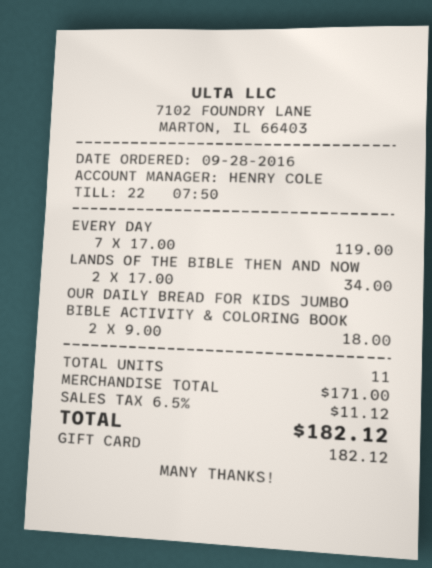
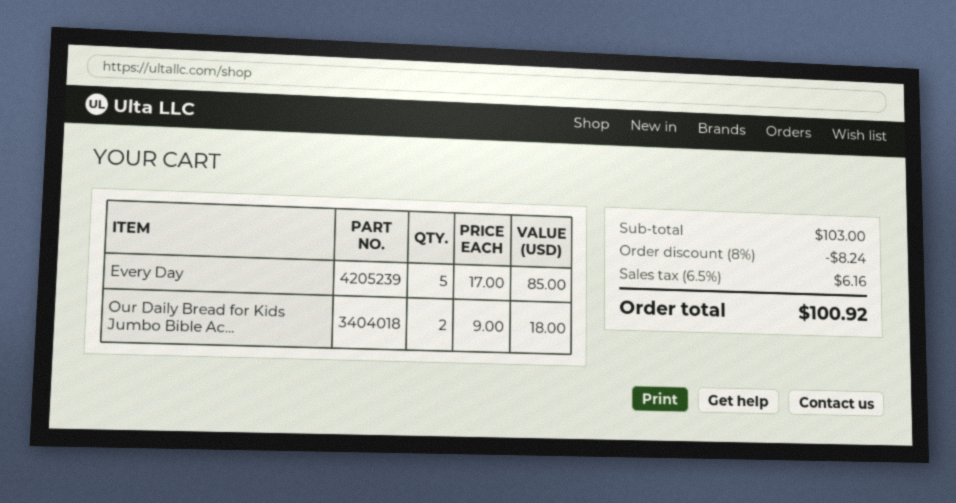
EVERY DAY: 7 x 17.00 = 119.00 -> 5 x 17.00 = 85.00
LANDS OF THE BIBLE THEN AND NOW: 2 x 17.00 = 34.00 -> none
subtotal: 171.00 -> 103.00
discount: none -> 8% = 8.24
tax: 6.5% = 11.12 -> 6.5% = 6.16
total: 182.12 -> 100.92

